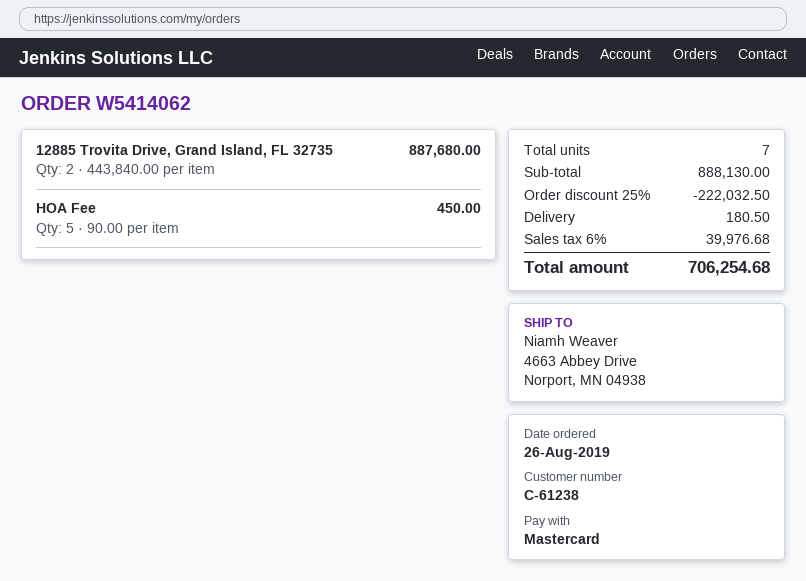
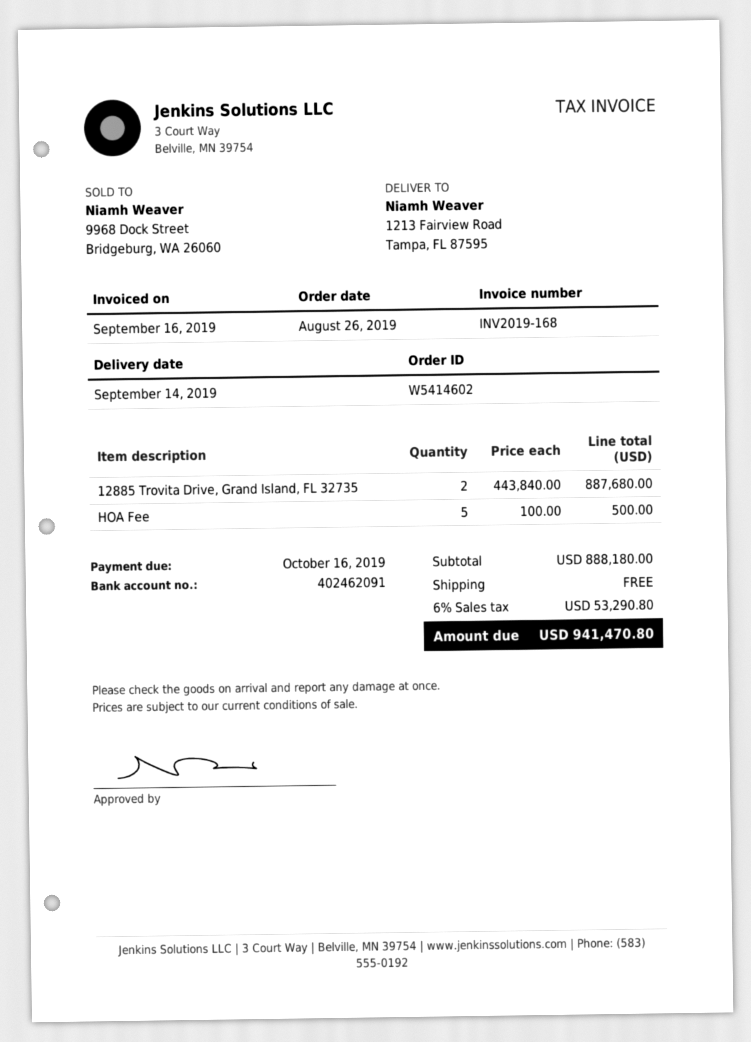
order number: W5414062 -> W5414602
ship to: 4663 Abbey Drive, Norport, MN 04938 -> 1213 Fairview Road, Tampa, FL 87595
HOA Fee: 5 x 90.00 = 450.00 -> 5 x 100.00 = 500.00
subtotal: 888130.00 -> 888180.00
discount: 25% = 222032.50 -> none
shipping: 180.50 -> 0.00
tax: 6% = 39976.68 -> 6% = 53290.80
total: 706254.68 -> 941470.80

